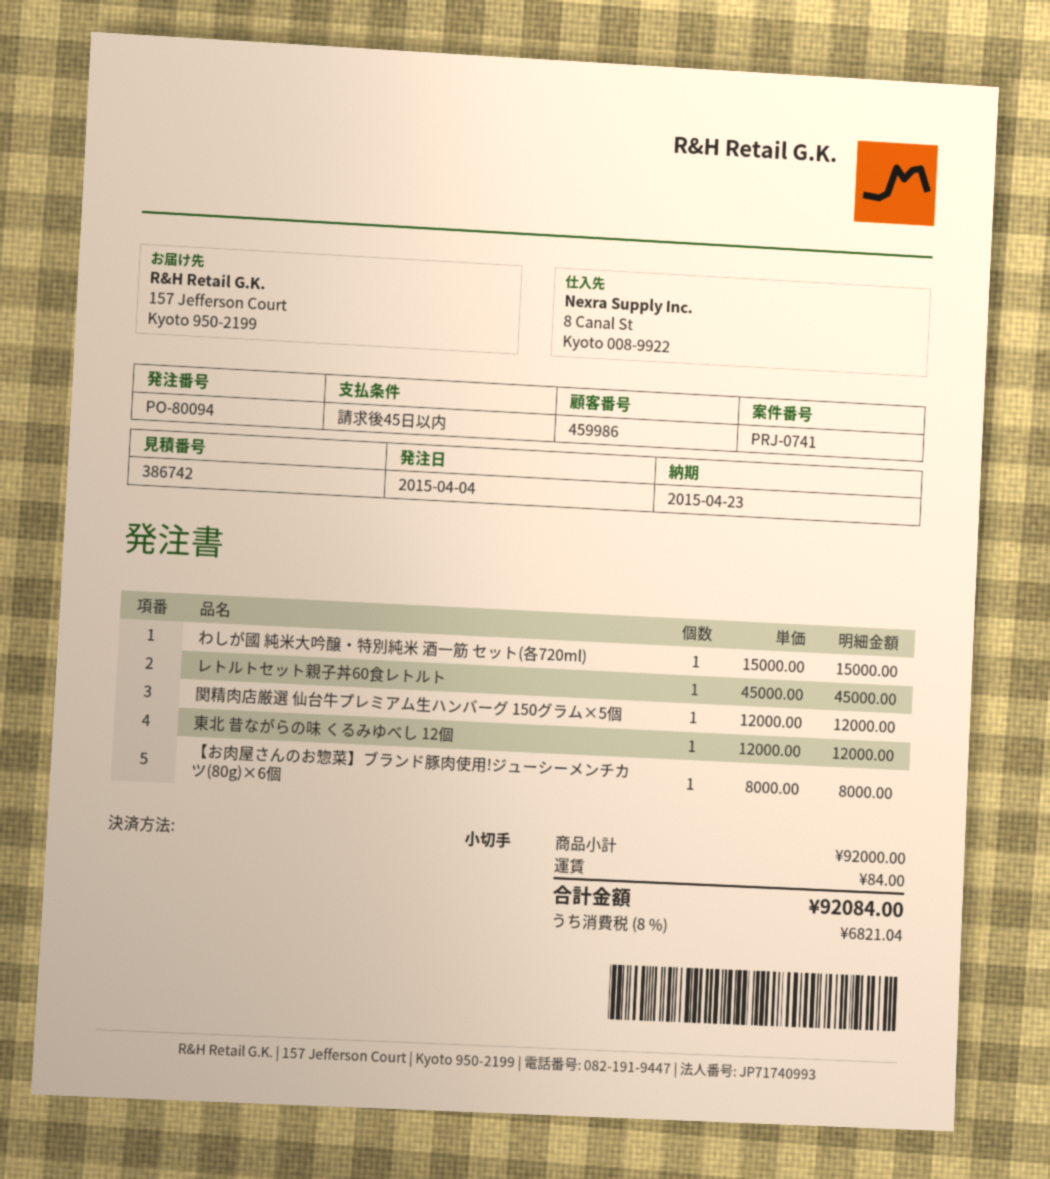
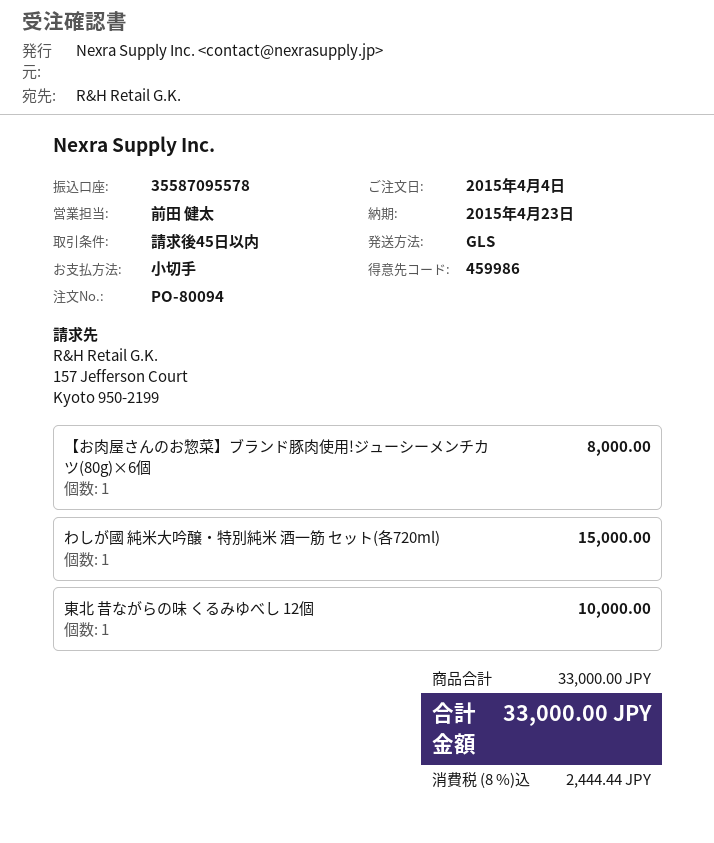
レトルトセット親子丼60食レトルト: 1 for 45000.00 -> none
関精肉店厳選 仙台牛プレミアム生ハンバーグ 150グラム×5個: 1 for 12000.00 -> none
東北 昔ながらの味 くるみゆべし 12個: 1 for 12000.00 -> 1 for 10000.00
subtotal: 92000.00 -> 33000.00
shipping: 84.00 -> none
tax: 8% = 6821.04 -> 8% = 2444.44
total: 92084.00 -> 33000.00

